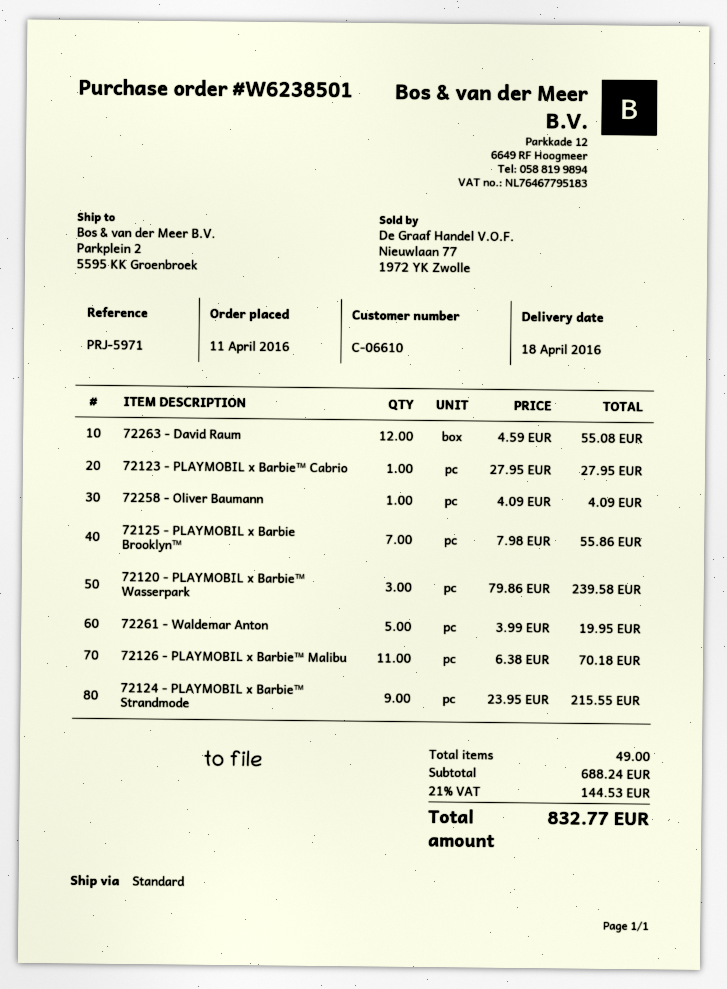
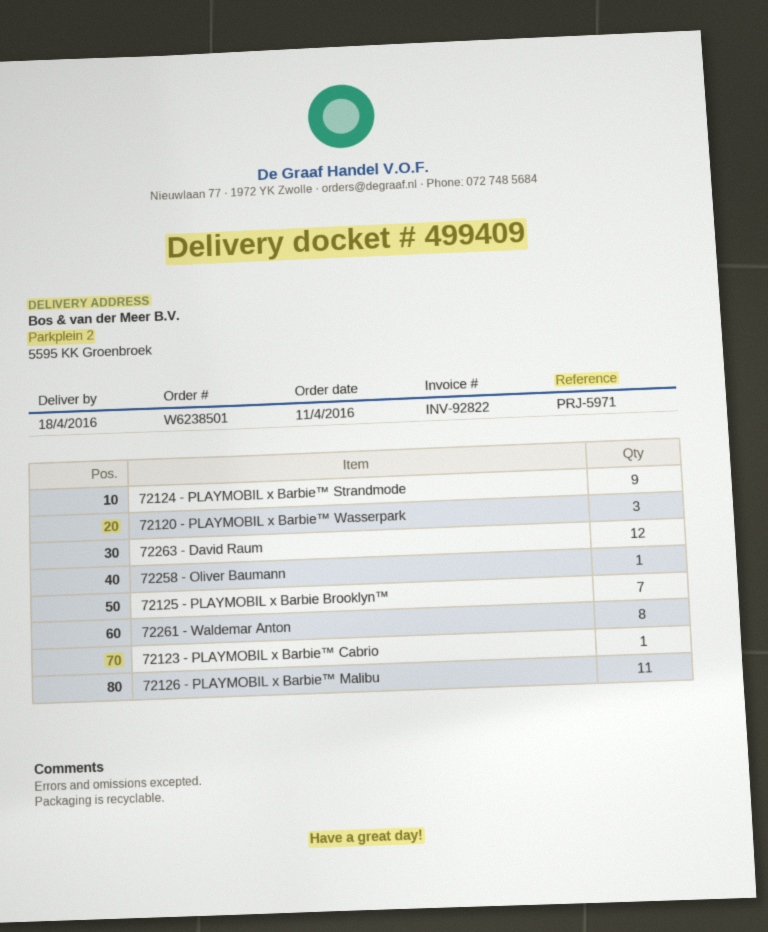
72261 - Waldemar Anton: 5 -> 8

